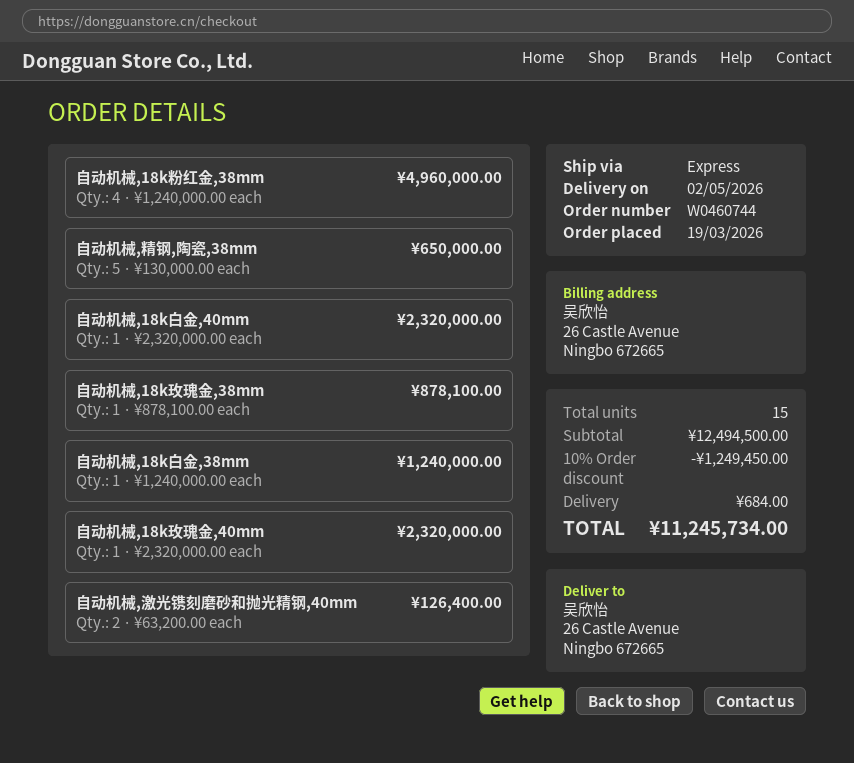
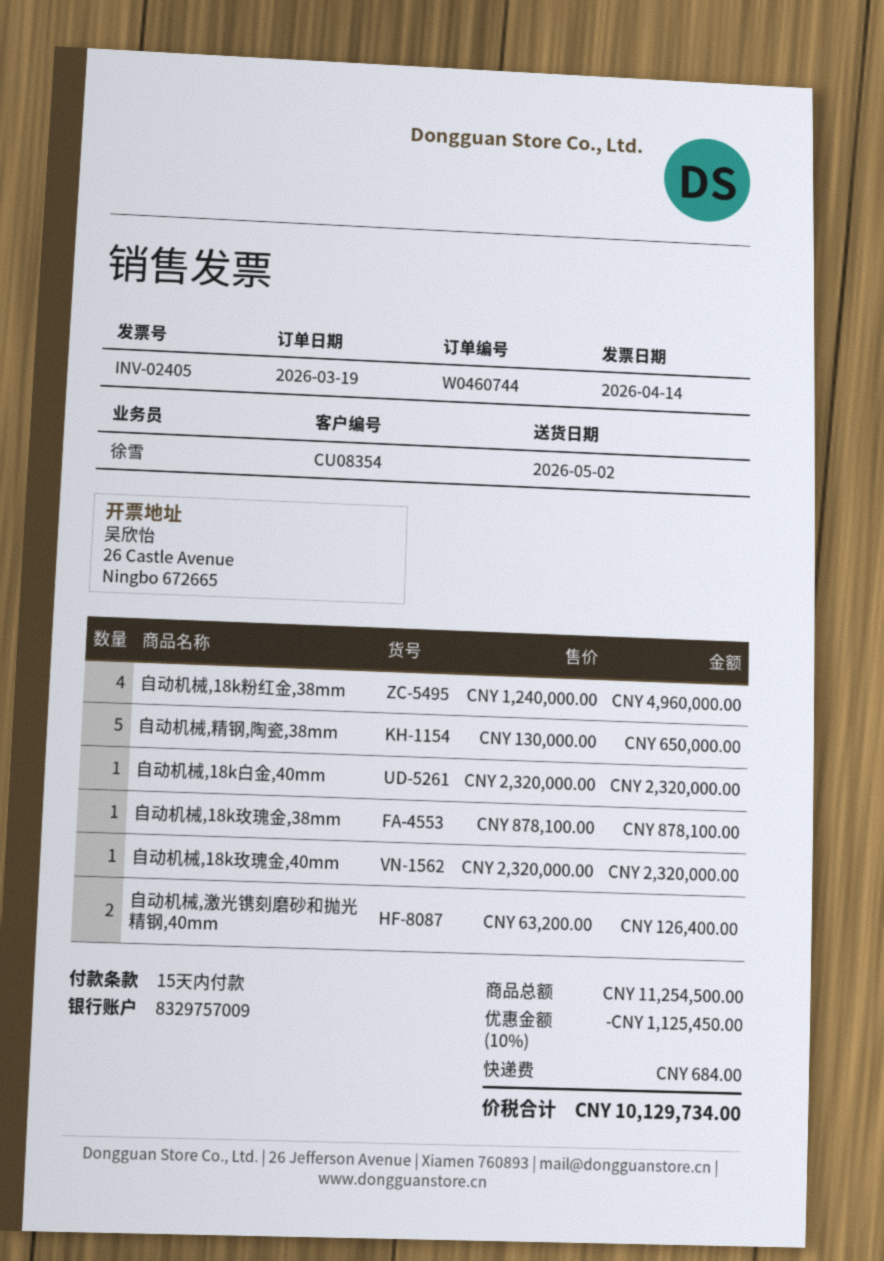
自动机械,18k白金,38mm: 1 x 1240000.00 = 1240000.00 -> none
subtotal: 12494500.00 -> 11254500.00
discount: 10% = 1249450.00 -> 10% = 1125450.00
total: 11245734.00 -> 10129734.00

